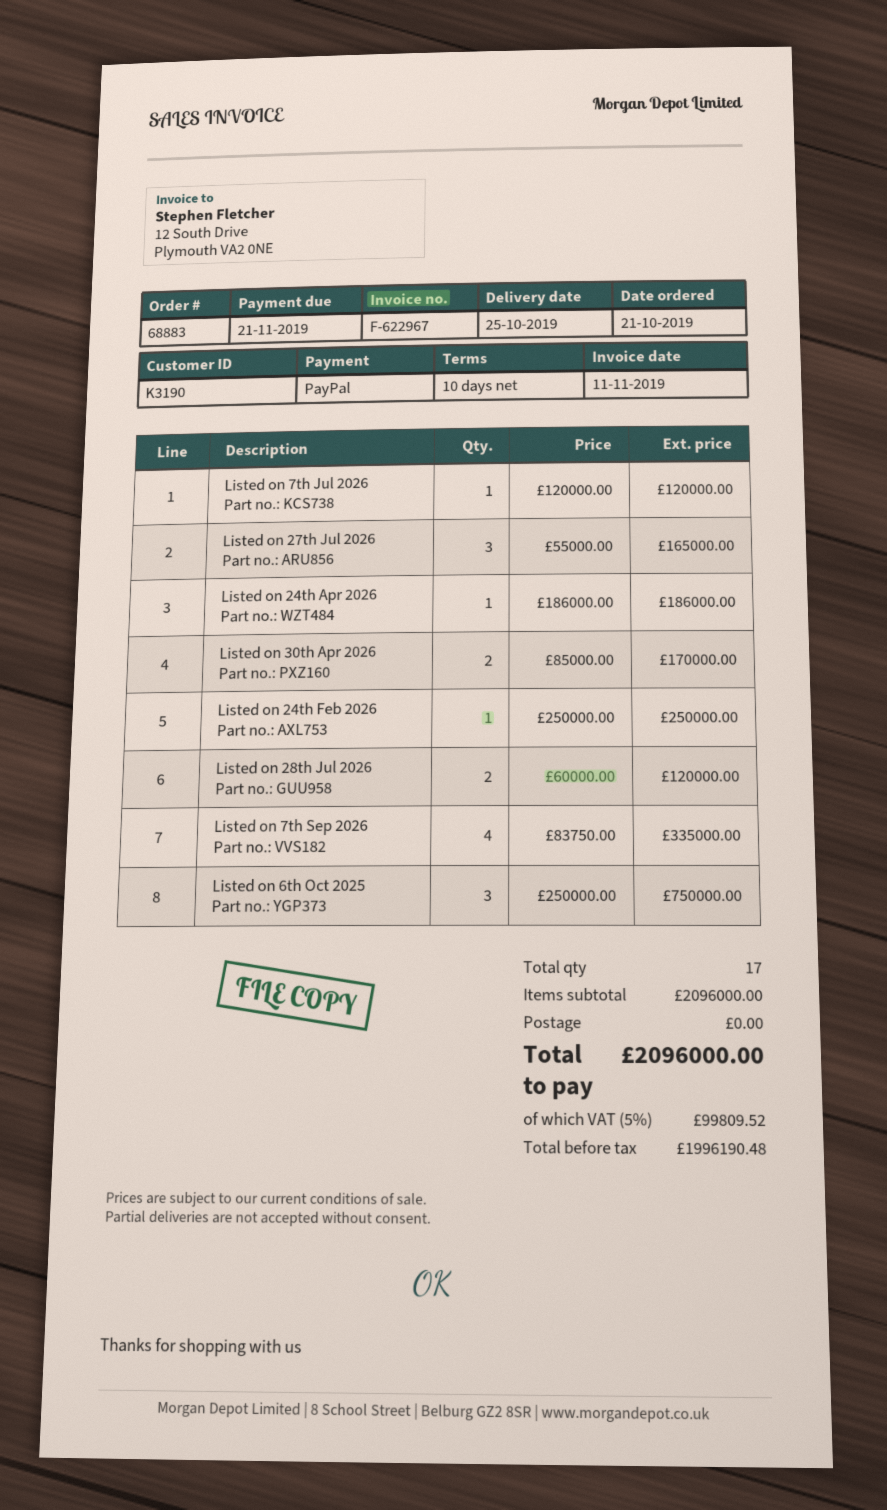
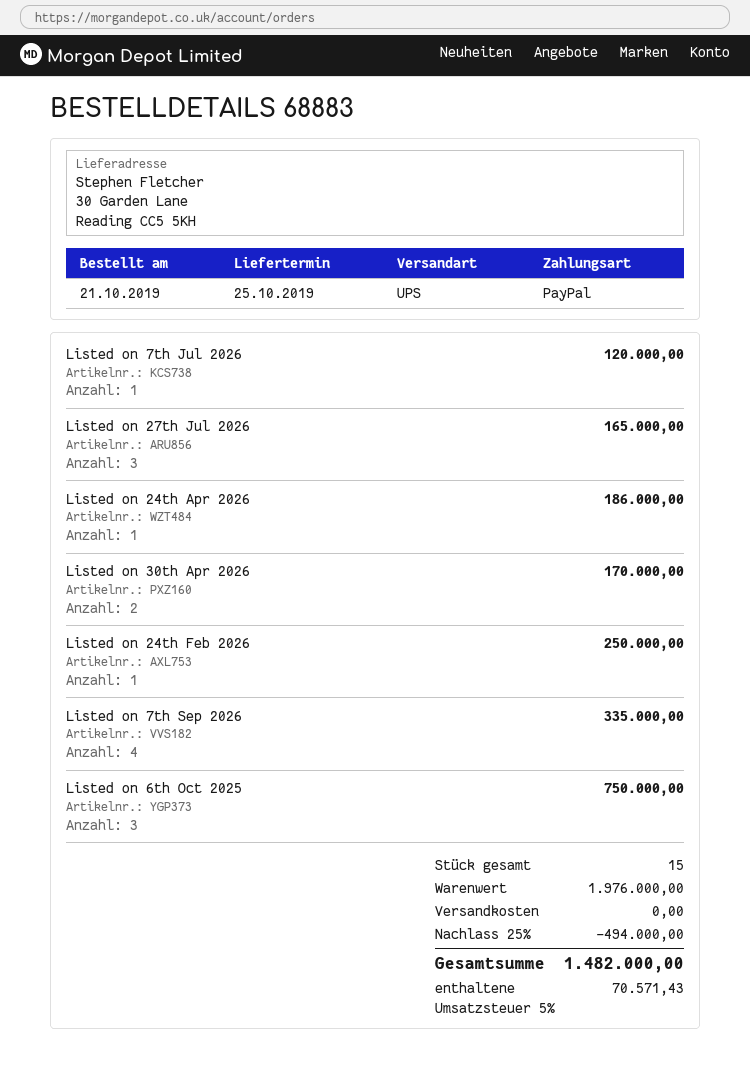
Listed on 28th Jul 2026: 2 for 120000.00 -> none
total quantity: 17 -> 15
subtotal: 2096000.00 -> 1976000.00
discount: none -> 25% = 494000.00
tax: 5% = 99809.52 -> 5% = 70571.43
total: 2096000.00 -> 1482000.00

